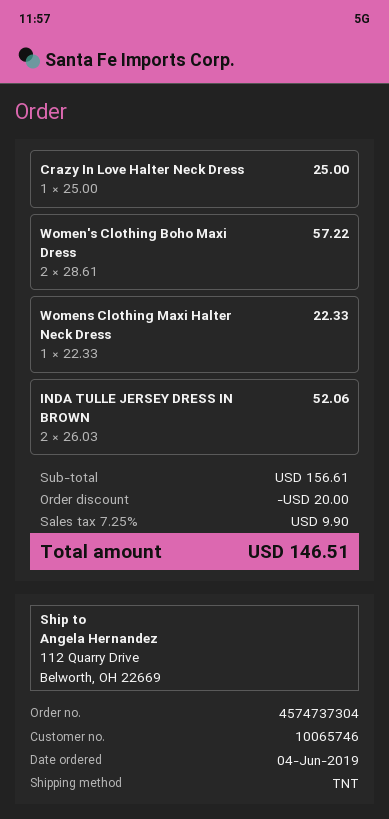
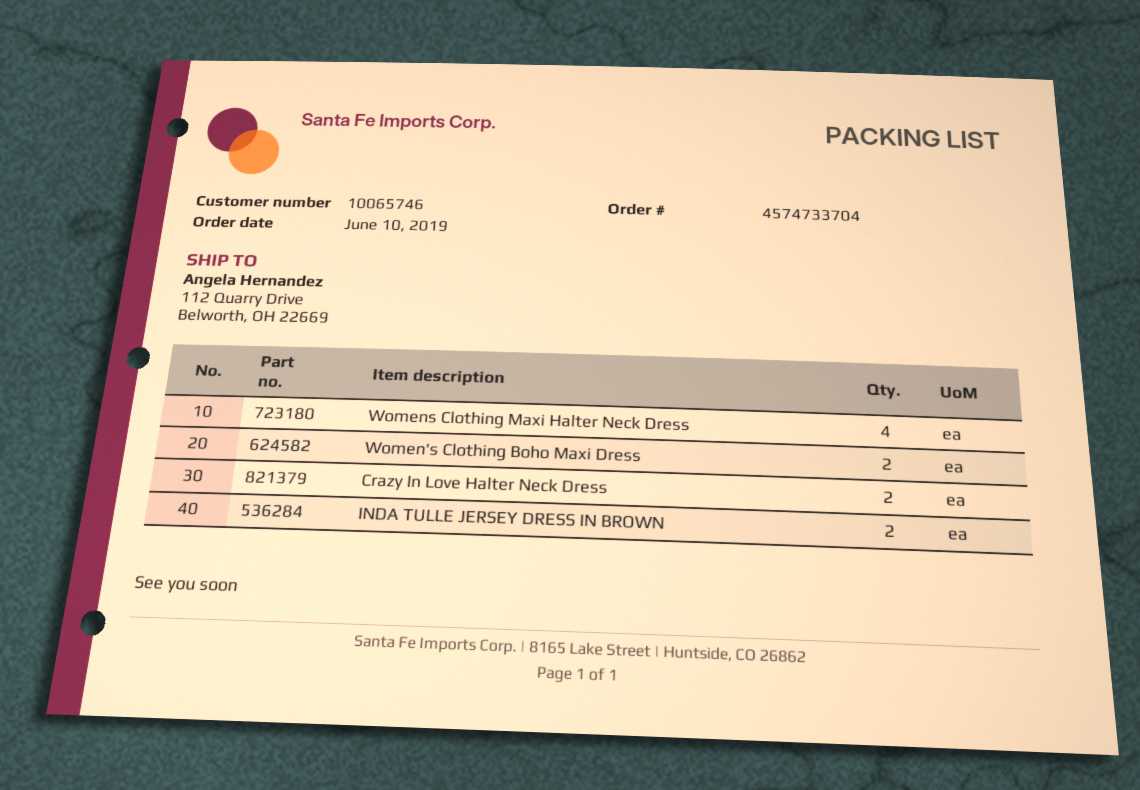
order number: 4574737304 -> 4574733704
order date: 2019-06-04 -> 2019-06-10
Crazy In Love Halter Neck Dress: 1 -> 2
Womens Clothing Maxi Halter Neck Dress: 1 -> 4

